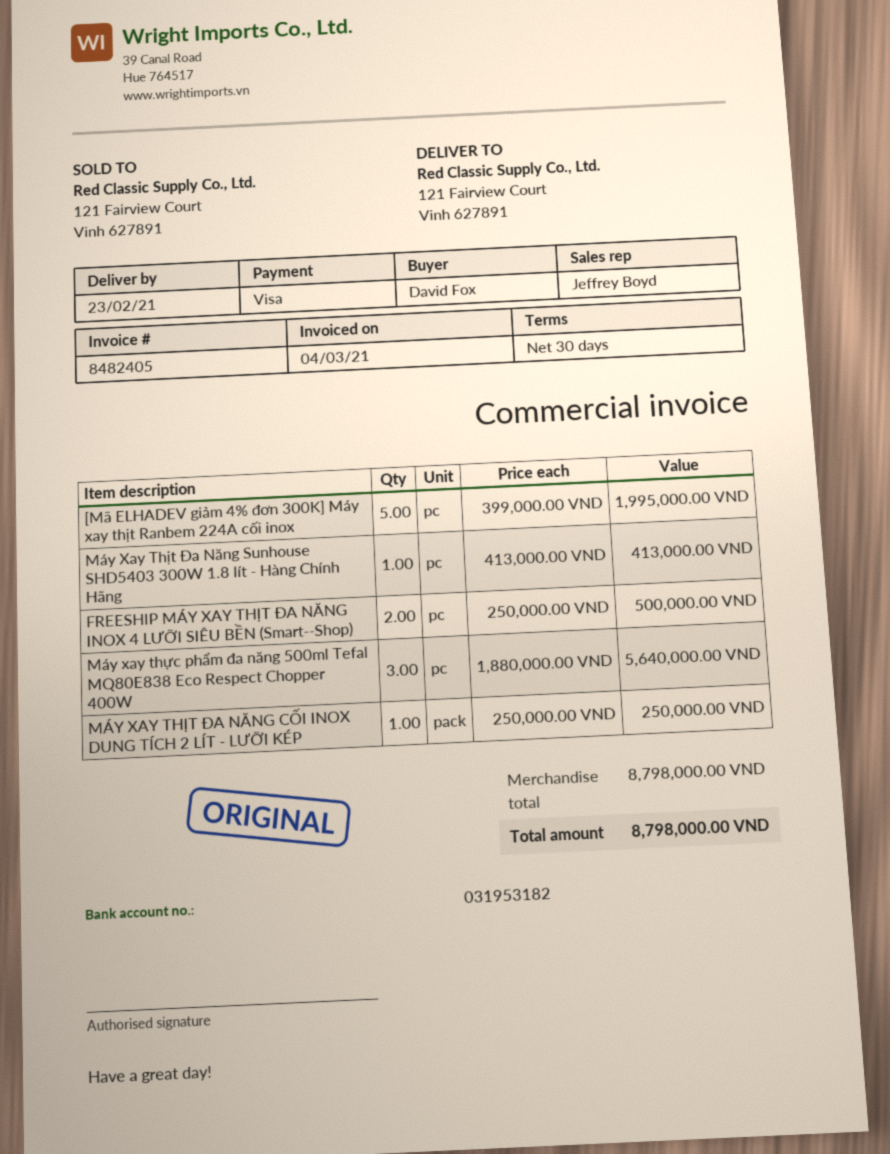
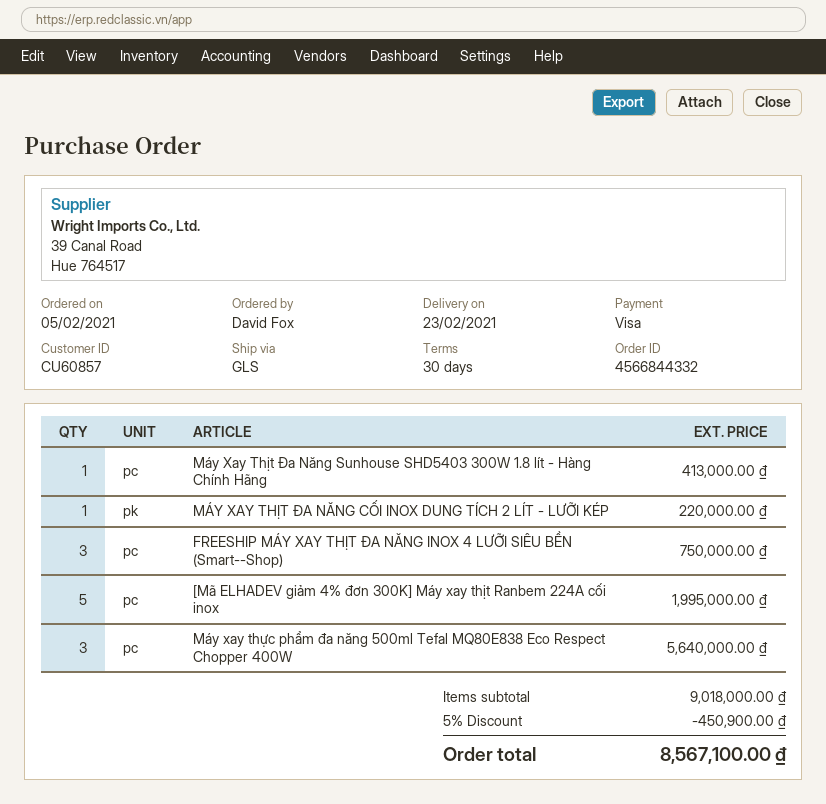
FREESHIP MÁY XAY THỊT ĐA NĂNG INOX 4 LƯỠI SIÊU BỀN (Smart--Shop): 2 for 500000.00 -> 3 for 750000.00
MÁY XAY THỊT ĐA NĂNG CỐI INOX DUNG TÍCH 2 LÍT - LƯỠI KÉP: 1 for 250000.00 -> 1 for 220000.00
subtotal: 8798000.00 -> 9018000.00
discount: none -> 5% = 450900.00
total: 8798000.00 -> 8567100.00

